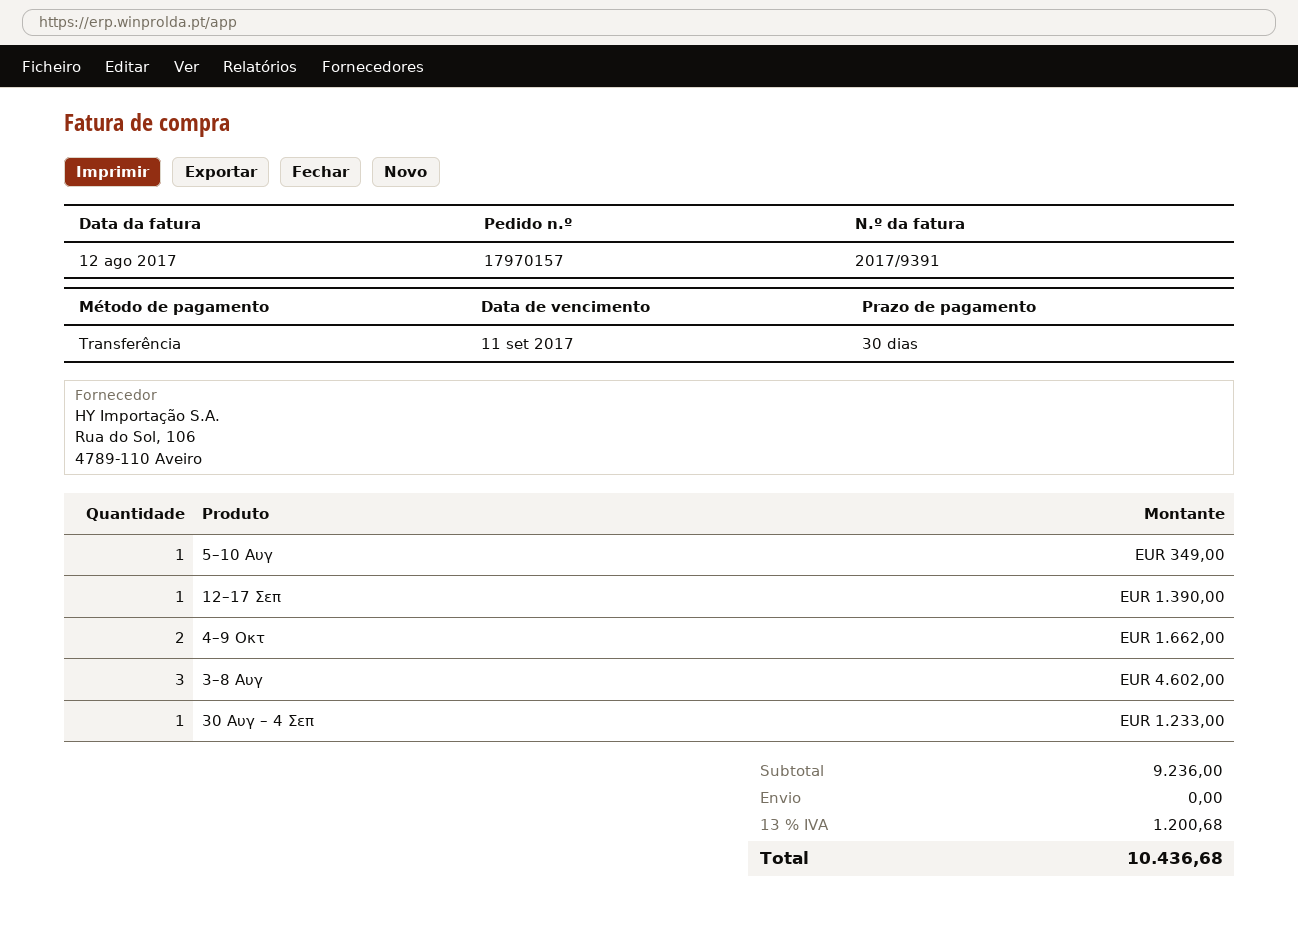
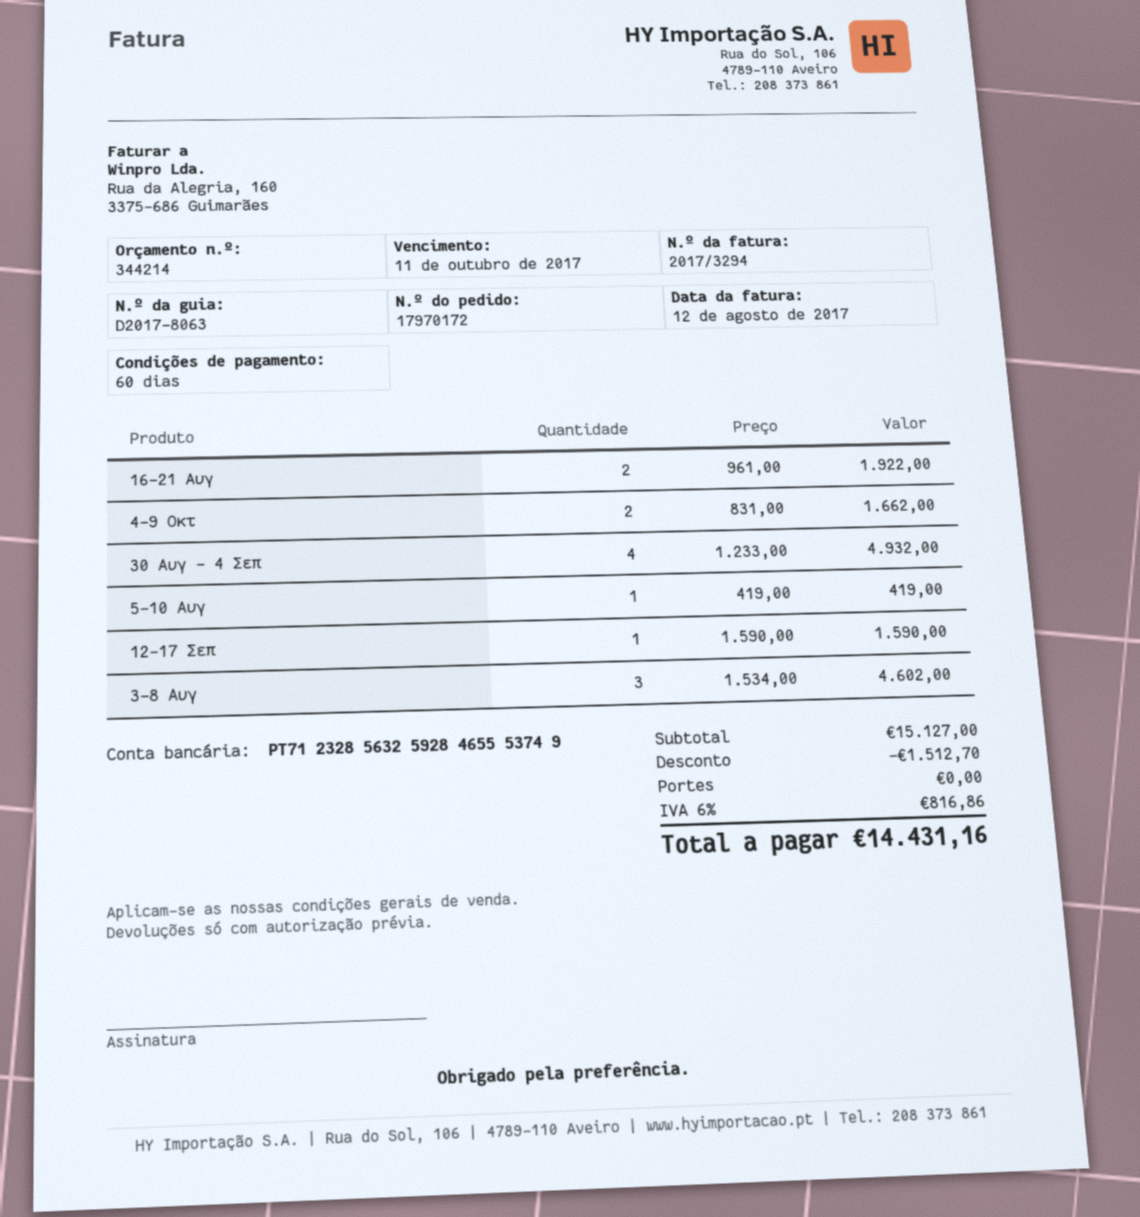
order number: 17970157 -> 17970172
invoice number: 2017/9391 -> 2017/3294
payment terms: 30 days -> 60 days
due date: 2017-09-11 -> 2017-10-11
5–10 Αυγ: 1 for 349.00 -> 1 for 419.00
12–17 Σεπ: 1 for 1390.00 -> 1 for 1590.00
30 Αυγ – 4 Σεπ: 1 for 1233.00 -> 4 for 4932.00
16–21 Αυγ: none -> 2 for 1922.00
subtotal: 9236.00 -> 15127.00
discount: none -> 1512.70
tax: 13% = 1200.68 -> 6% = 816.86
total: 10436.68 -> 14431.16

